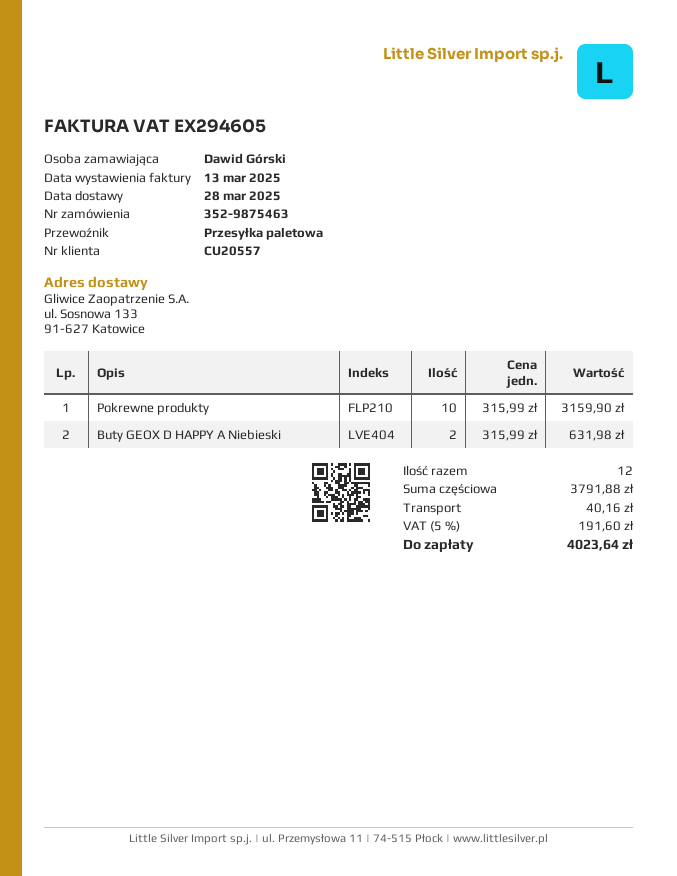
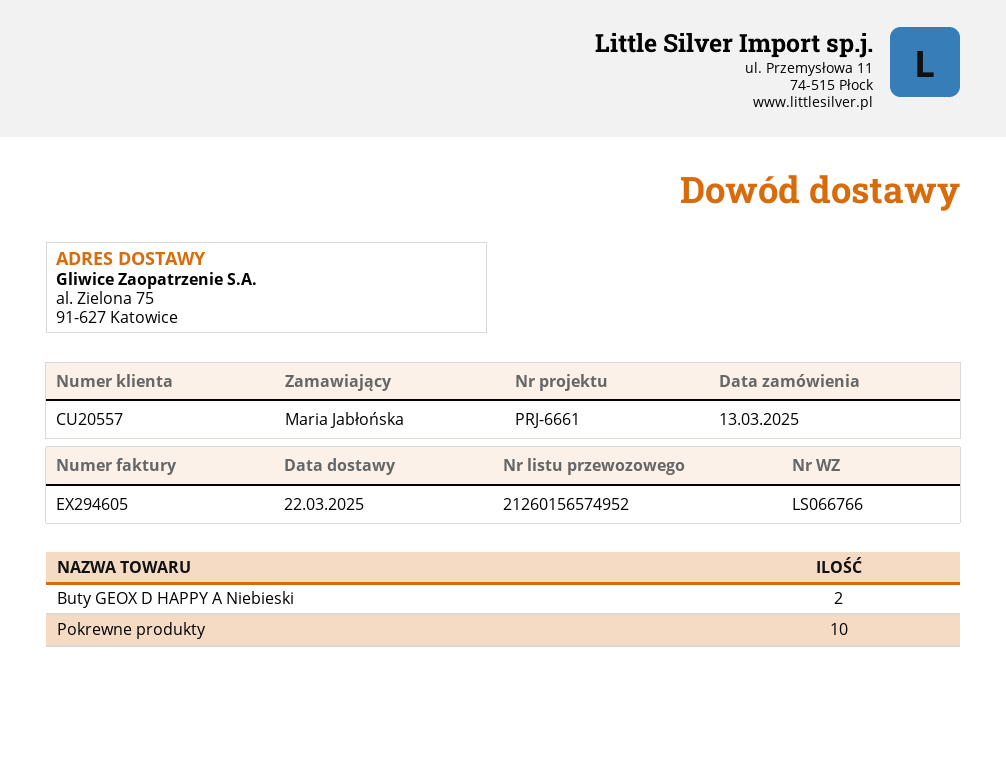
delivery date: 2025-03-28 -> 2025-03-22
ordered by: Dawid Górski -> Maria Jabłońska
ship to: ul. Sosnowa 133, 91-627 Katowice -> al. Zielona 75, 91-627 Katowice

